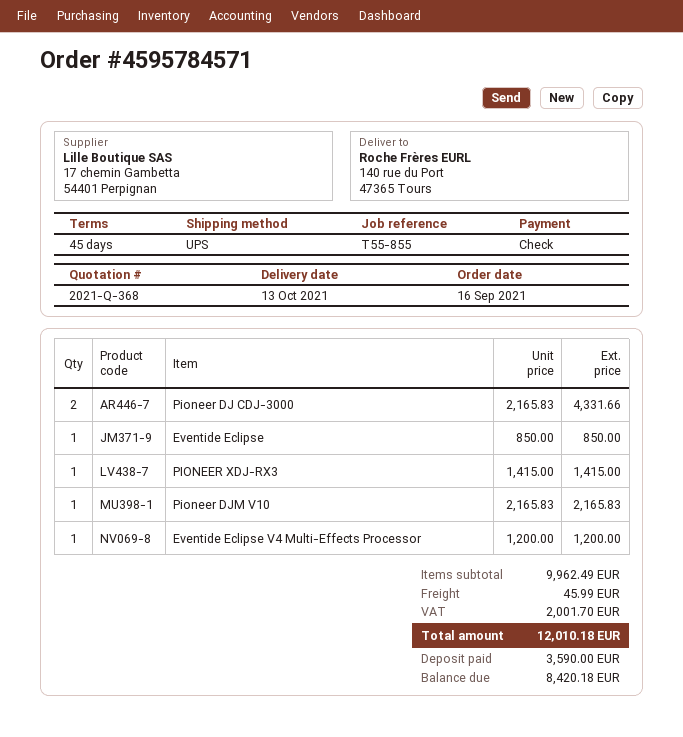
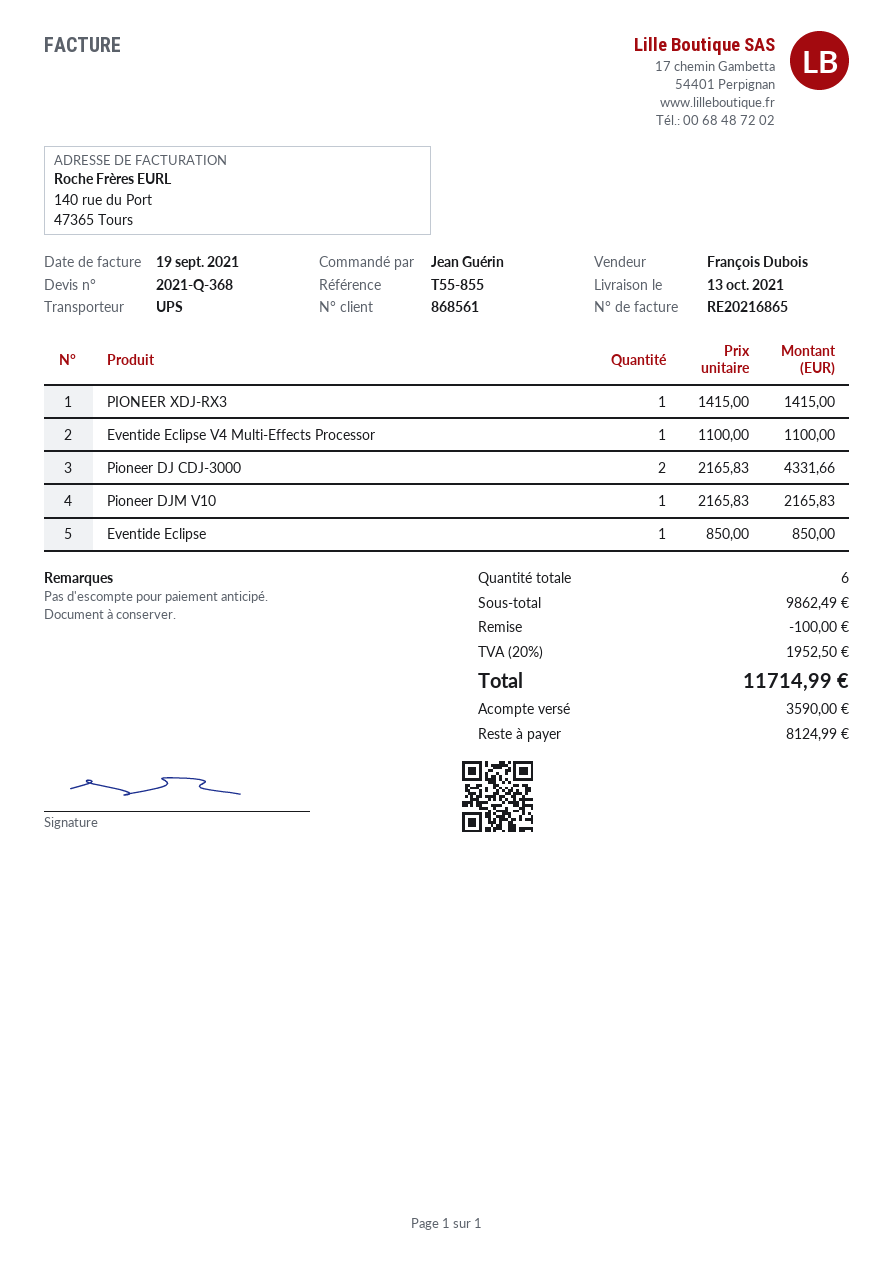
Eventide Eclipse V4 Multi-Effects Processor: 1 x 1200.00 = 1200.00 -> 1 x 1100.00 = 1100.00
subtotal: 9962.49 -> 9862.49
discount: none -> 100.00
shipping: 45.99 -> none
tax: 2001.70 -> 1952.50
total: 12010.18 -> 11714.99
balance: 8420.18 -> 8124.99

